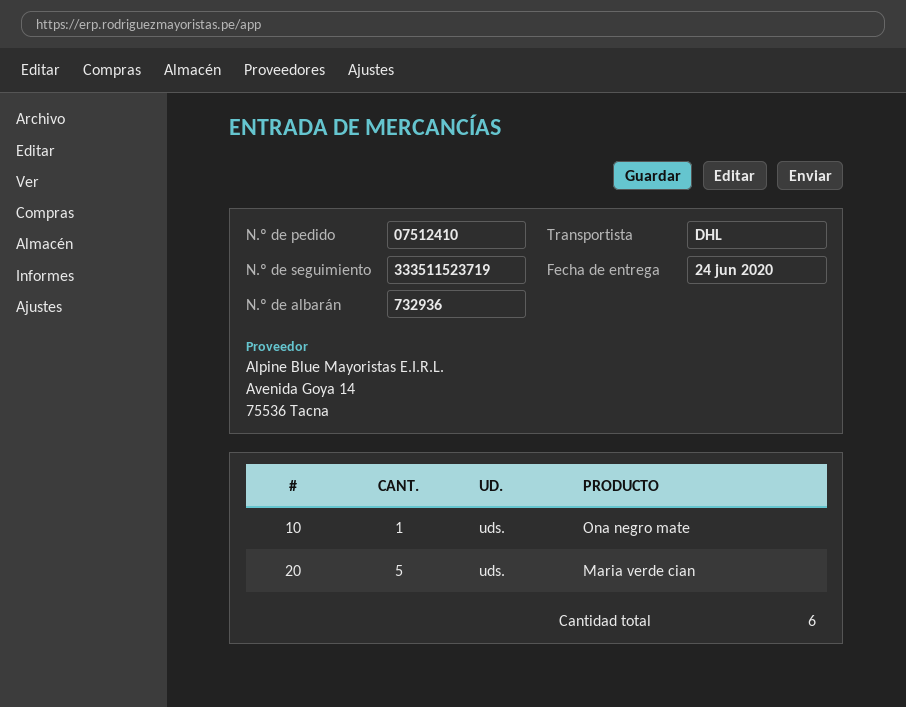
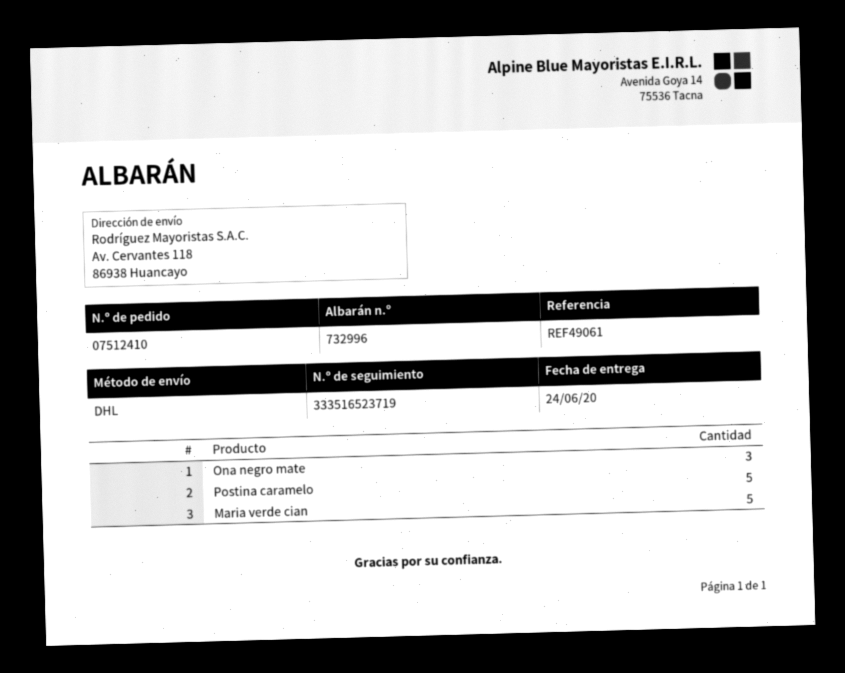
delivery note number: 732936 -> 732996
tracking number: 333511523719 -> 333516523719
Ona negro mate: 1 -> 3
Postina caramelo: none -> 5

